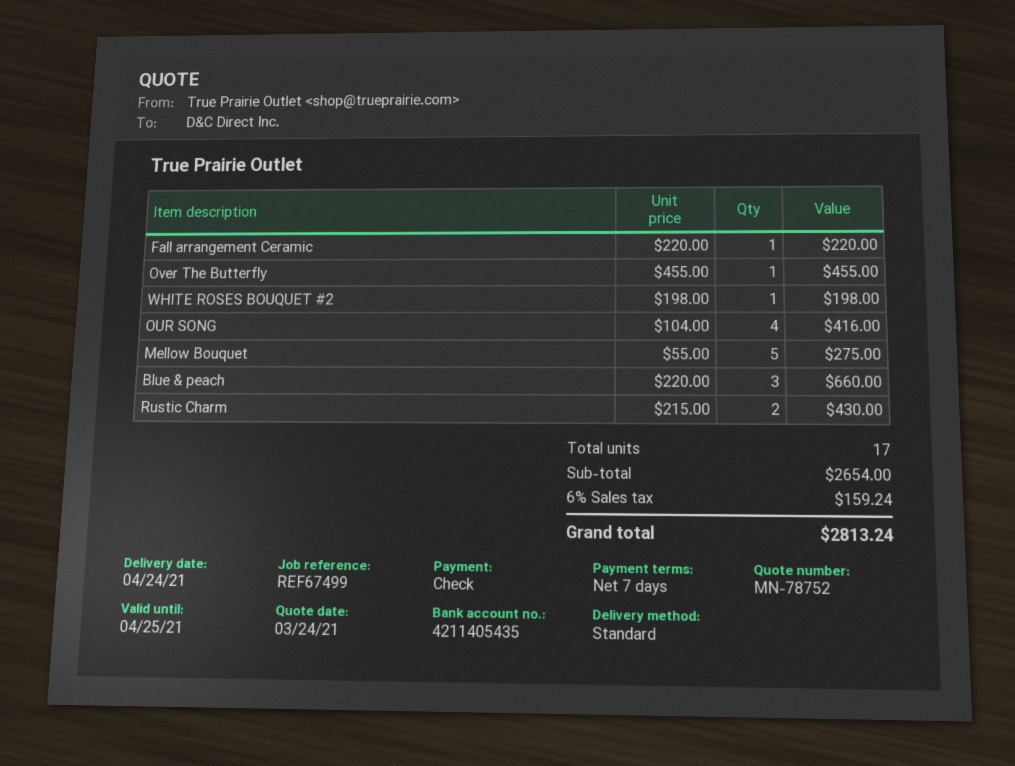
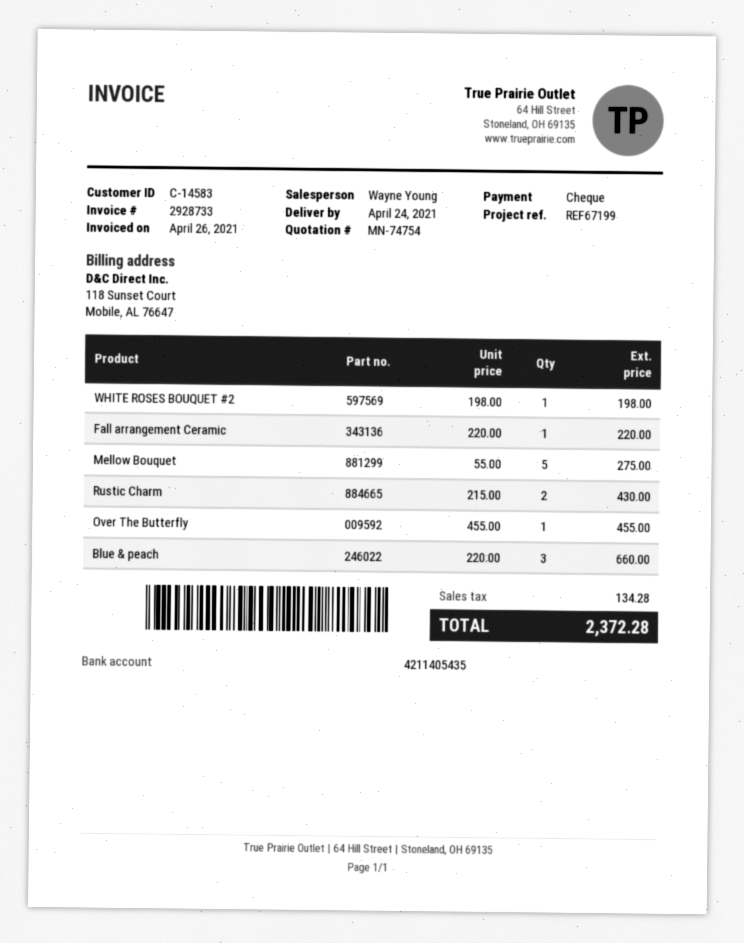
quote number: MN-78752 -> MN-74754
reference: REF67499 -> REF67199
OUR SONG: 4 x 104.00 = 416.00 -> none
tax: 159.24 -> 134.28
total: 2813.24 -> 2372.28

